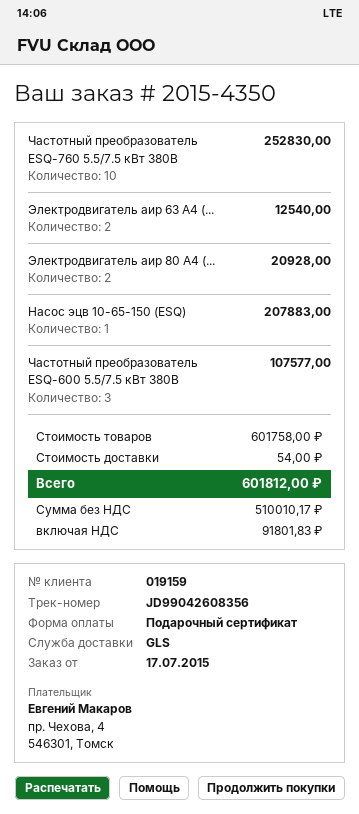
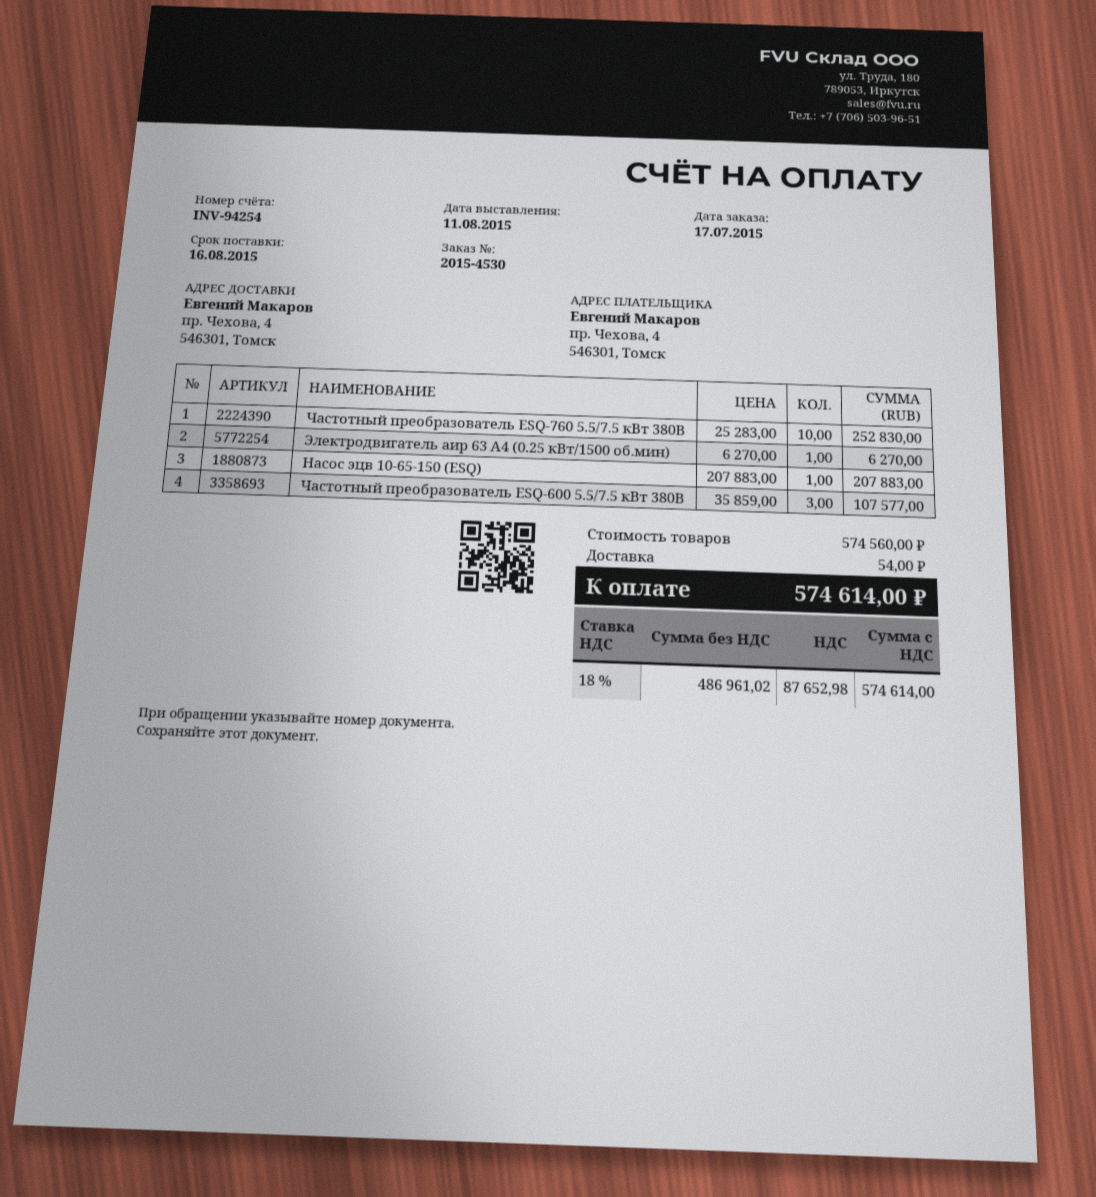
order number: 2015-4350 -> 2015-4530
Электродвигатель аир 63 А4 (...: 2 for 12540.00 -> 1 for 6270.00
Электродвигатель аир 80 А4 (...: 2 for 20928.00 -> none
subtotal: 601758.00 -> 574560.00
net: 510010.17 -> 486961.02
tax: 91801.83 -> 87652.98
total: 601812.00 -> 574614.00

